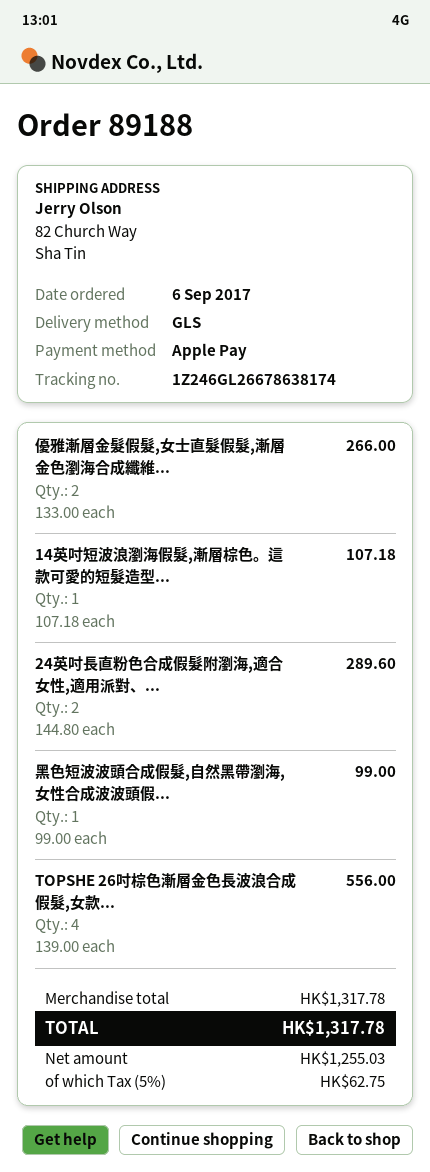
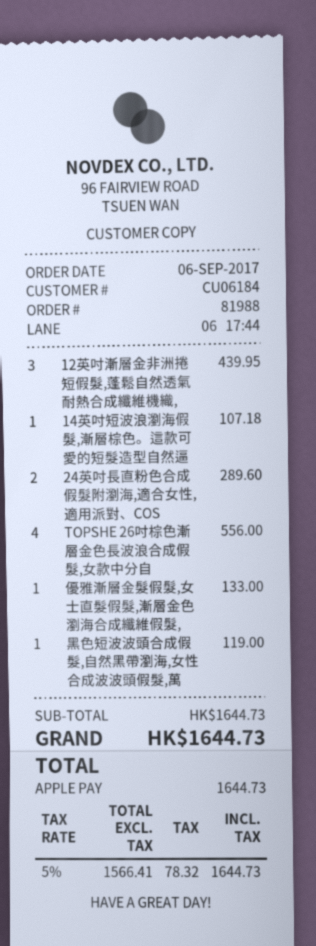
order number: 89188 -> 81988
優雅漸層金髮假髮,女士直髮假髮,漸層金色瀏海合成纖維...: 2 for 266.00 -> 1 for 133.00
黑色短波波頭合成假髮,自然黑帶瀏海,女性合成波波頭假...: 1 for 99.00 -> 1 for 119.00
12英吋漸層金非洲捲短假髮,蓬鬆自然透氣耐熱合成纖維機織,: none -> 3 for 439.95
subtotal: 1317.78 -> 1644.73
net: 1255.03 -> 1566.41
tax: 5% = 62.75 -> 5% = 78.32
total: 1317.78 -> 1644.73

